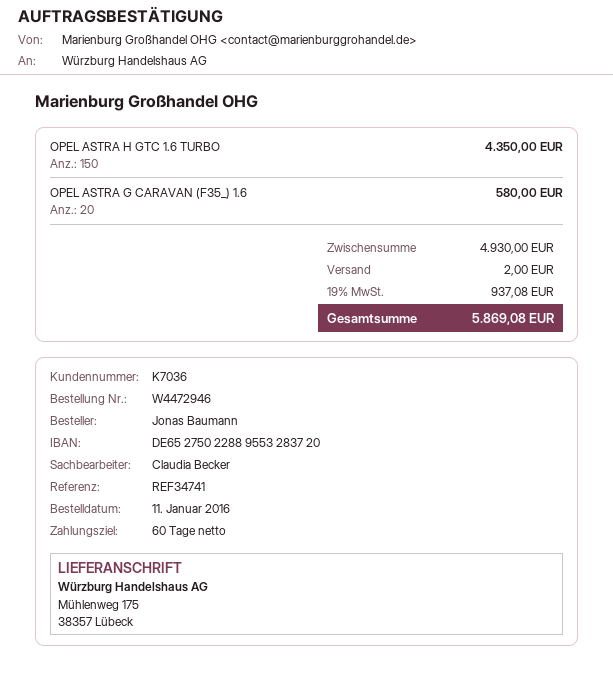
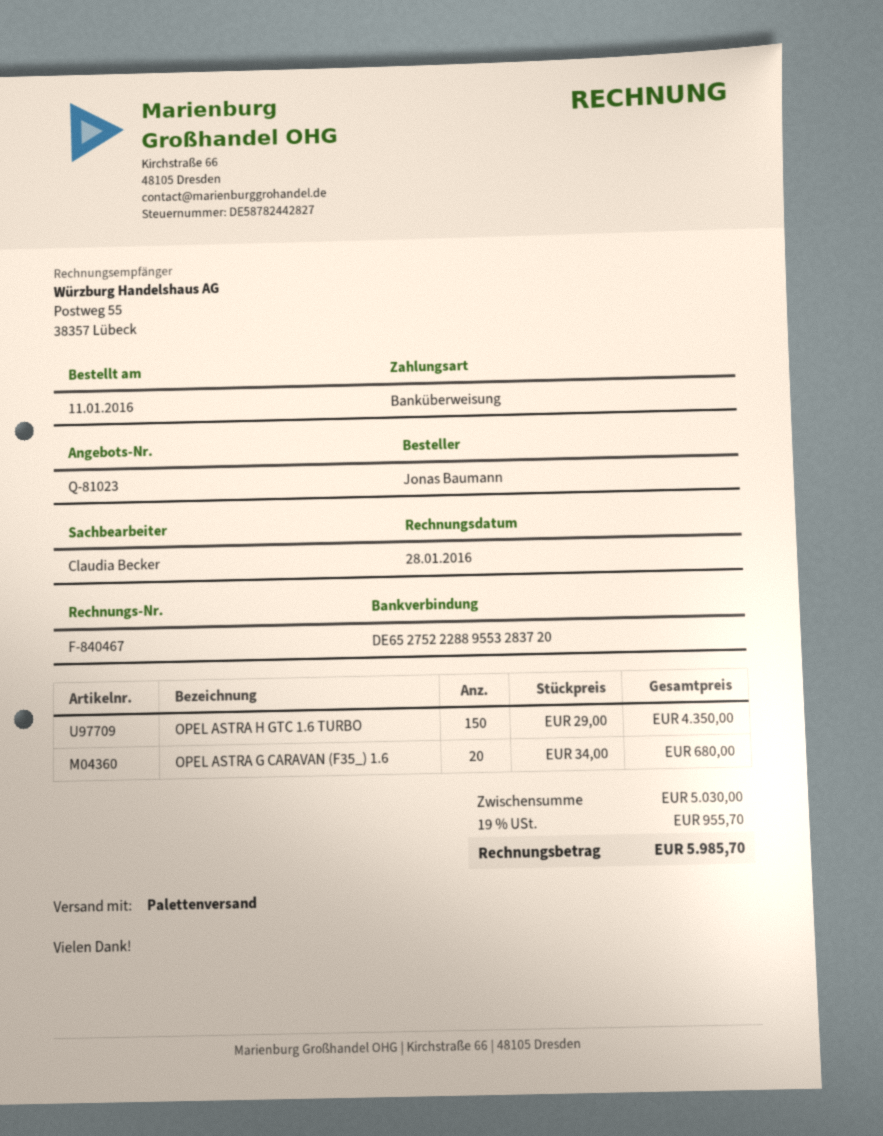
bank account: DE65275022889553283720 -> DE65275222889553283720
OPEL ASTRA G CARAVAN (F35_) 1.6: 20 for 580.00 -> 20 for 680.00
subtotal: 4930.00 -> 5030.00
shipping: 2.00 -> none
tax: 19% = 937.08 -> 19% = 955.70
total: 5869.08 -> 5985.70

